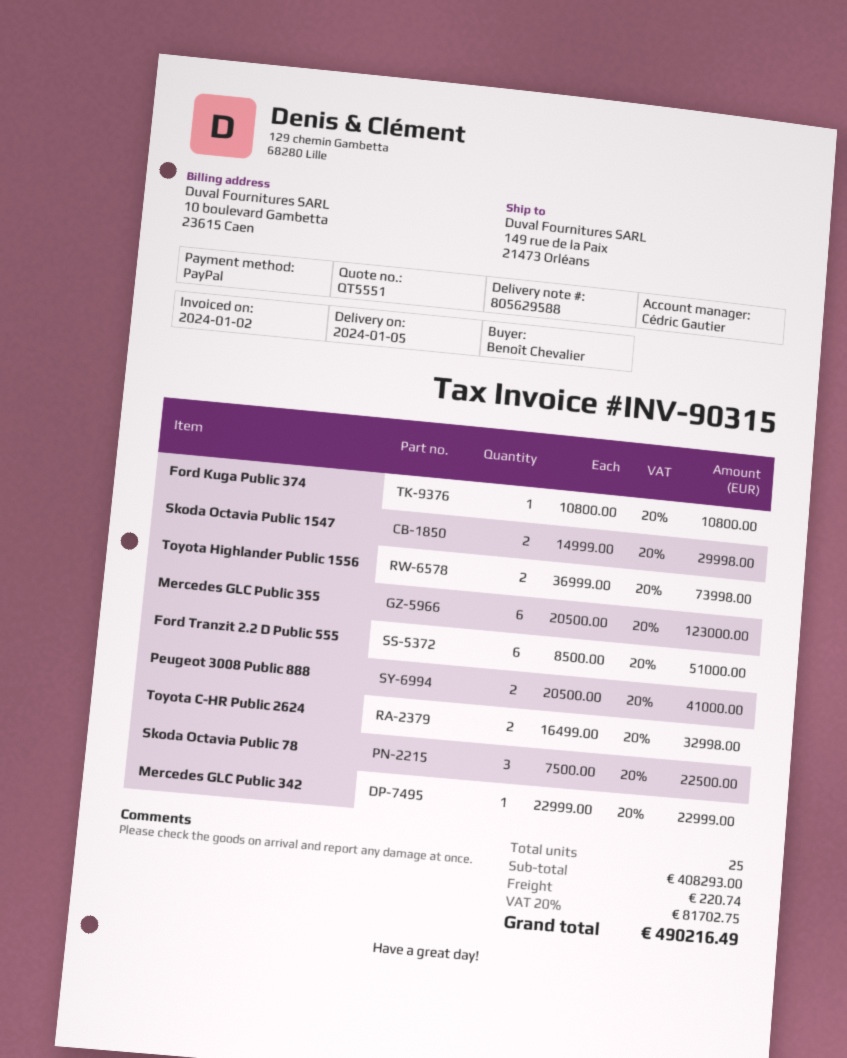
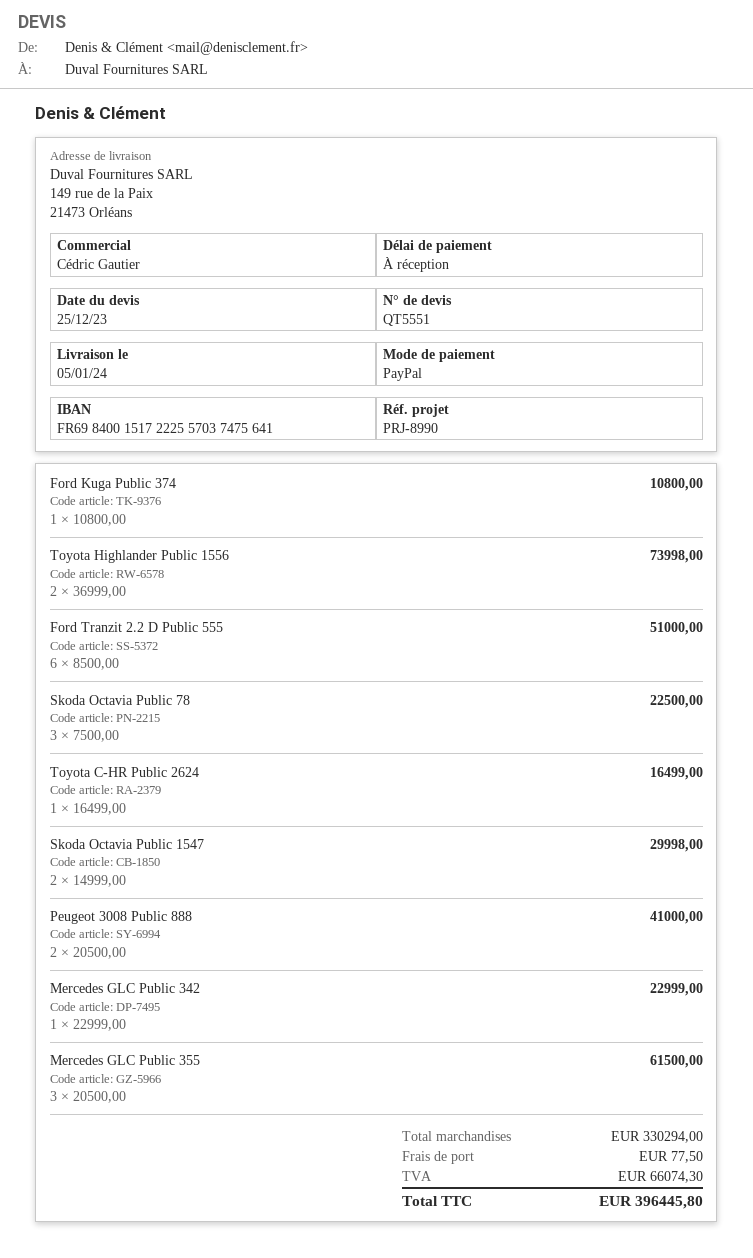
Mercedes GLC Public 355: 6 x 20500.00 = 123000.00 -> 3 x 20500.00 = 61500.00
Toyota C-HR Public 2624: 2 x 16499.00 = 32998.00 -> 1 x 16499.00 = 16499.00
subtotal: 408293.00 -> 330294.00
shipping: 220.74 -> 77.50
tax: 81702.75 -> 66074.30
total: 490216.49 -> 396445.80

